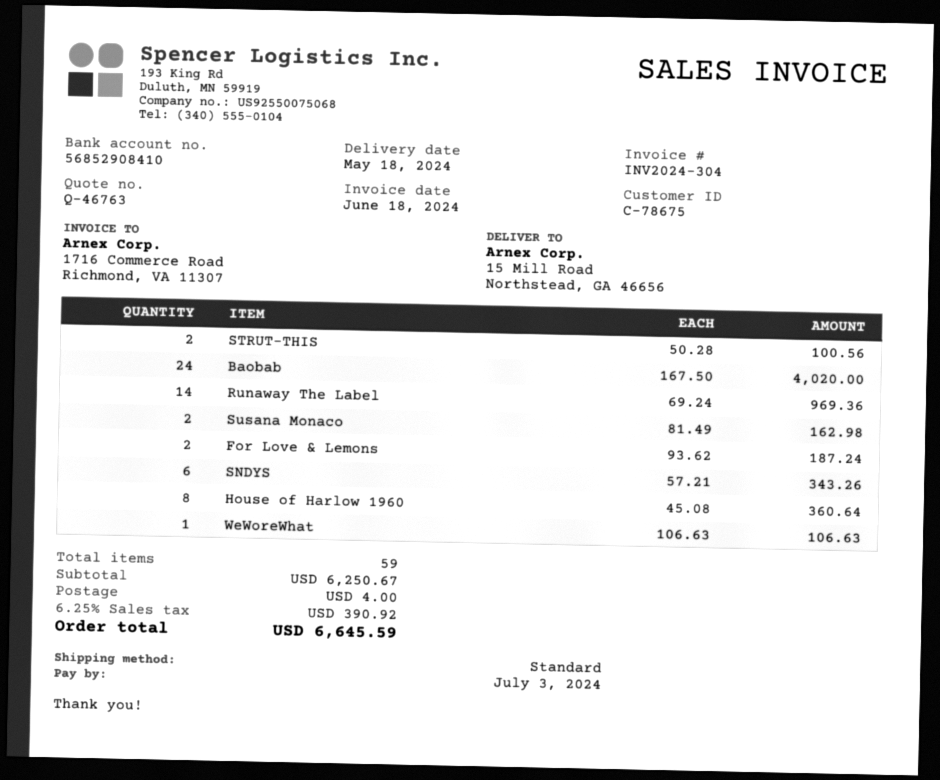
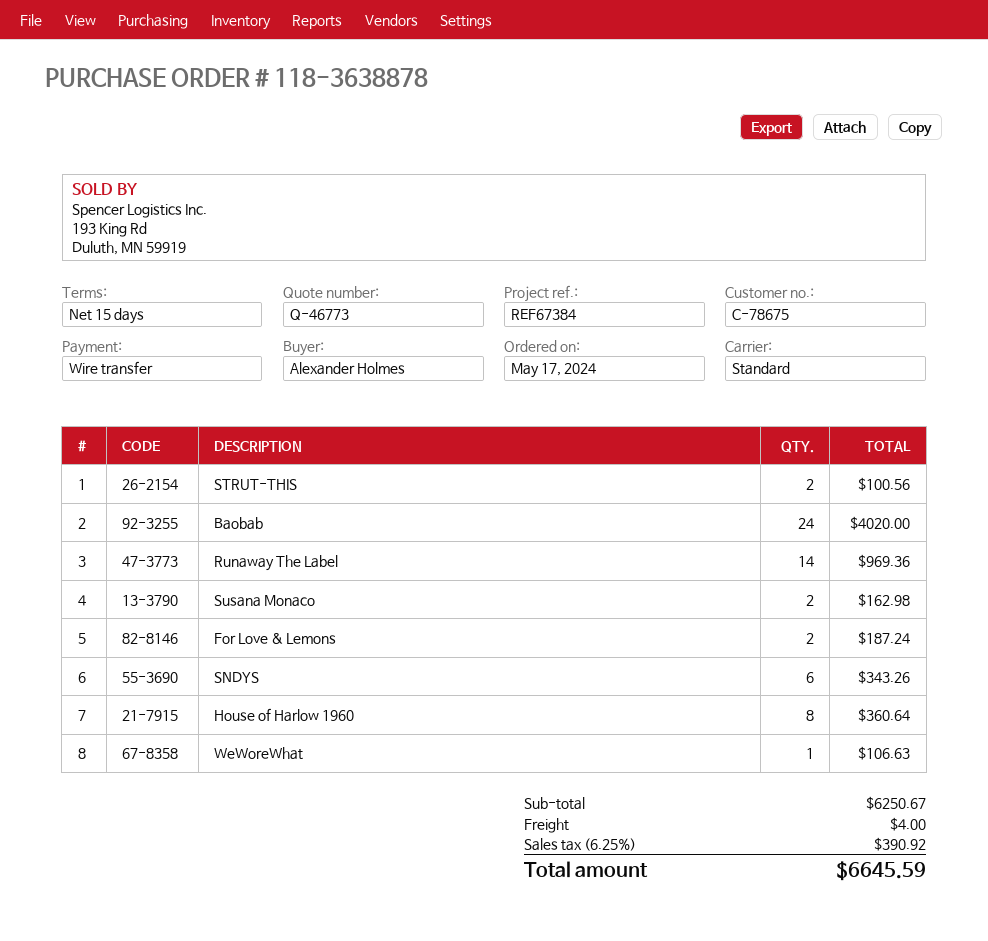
quote number: Q-46763 -> Q-46773

